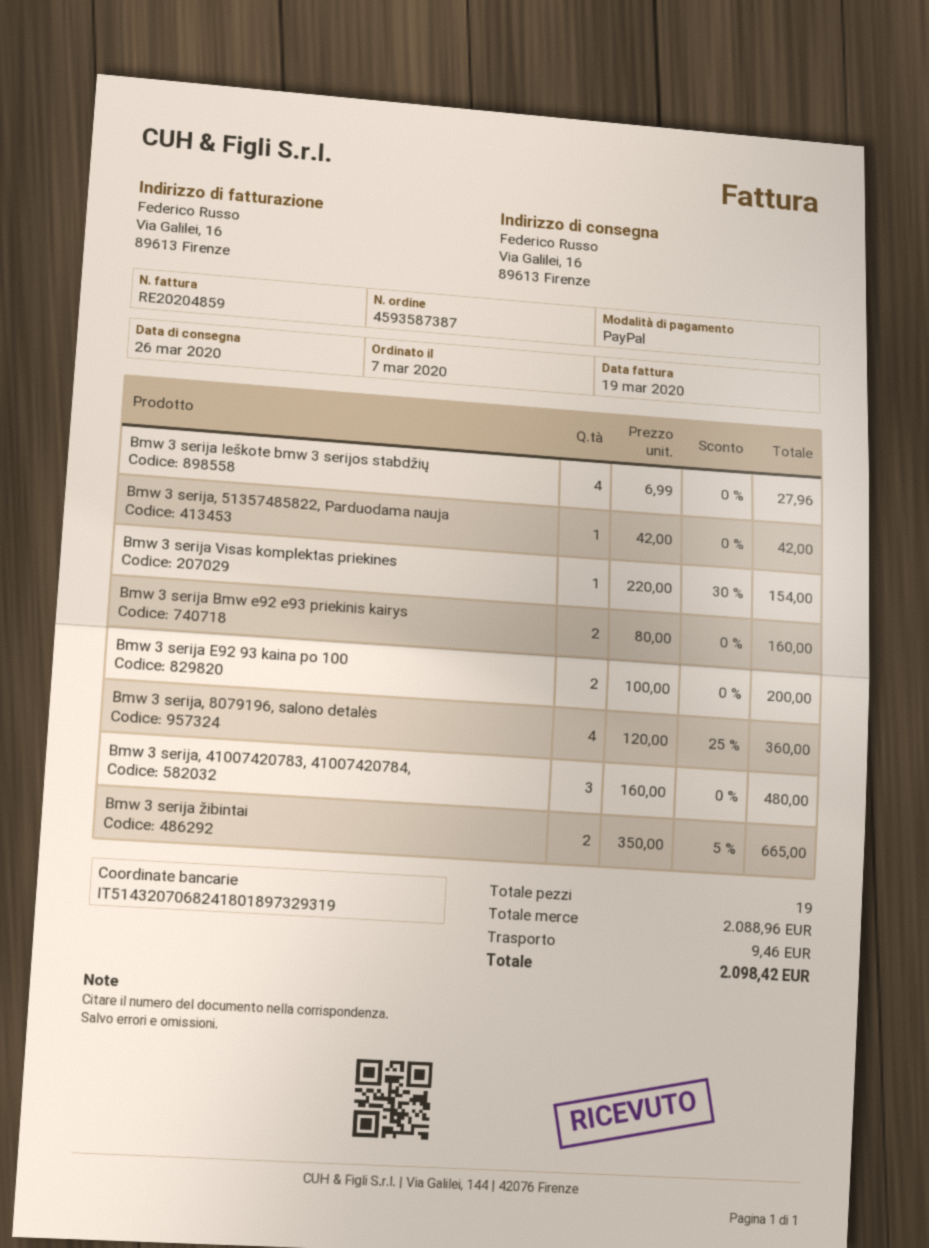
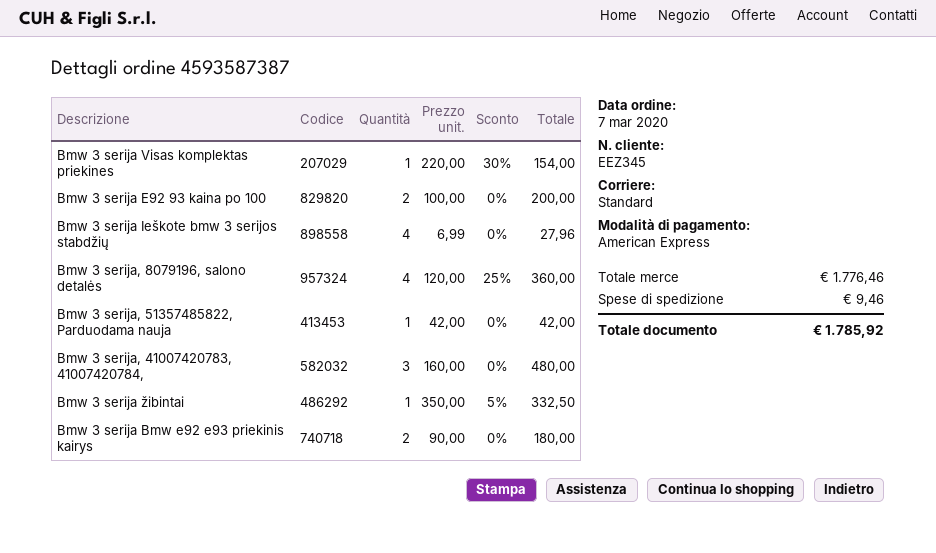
payment method: PayPal -> American Express
Bmw 3 serija Bmw e92 e93 priekinis kairys: 2 x 80.00 = 160.00 -> 2 x 90.00 = 180.00
Bmw 3 serija žibintai: 2 x 350.00 - 5% = 665.00 -> 1 x 350.00 - 5% = 332.50
subtotal: 2088.96 -> 1776.46
total: 2098.42 -> 1785.92

